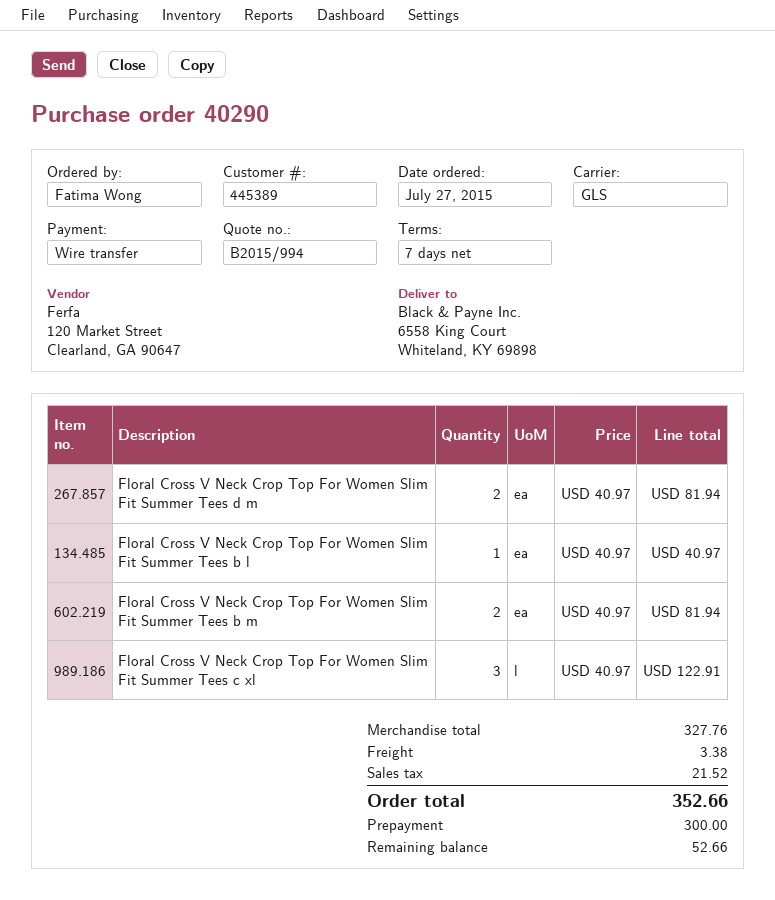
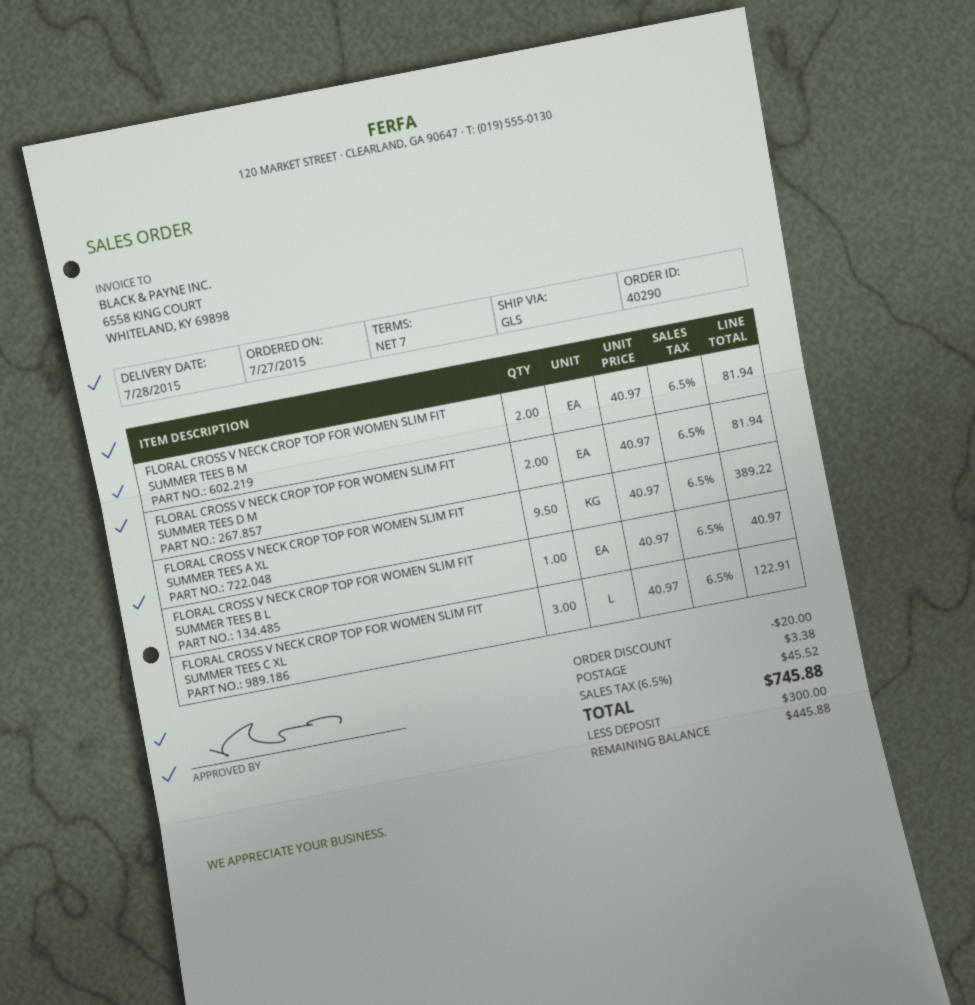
FLORAL CROSS V NECK CROP TOP FOR WOMEN SLIM FIT SUMMER TEES A XL: none -> 9.5 x 40.97 = 389.22
discount: none -> 20.00
tax: 21.52 -> 45.52
total: 352.66 -> 745.88
balance: 52.66 -> 445.88

